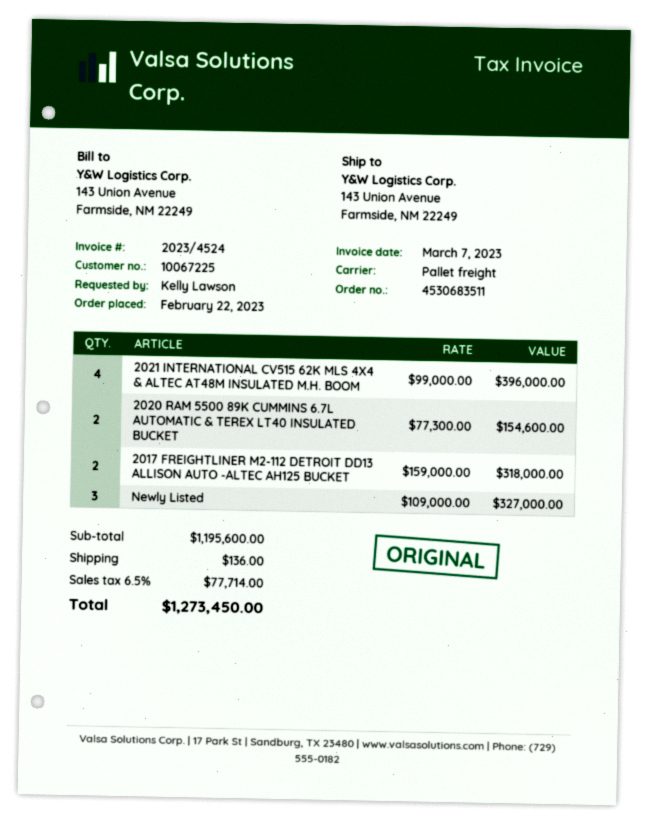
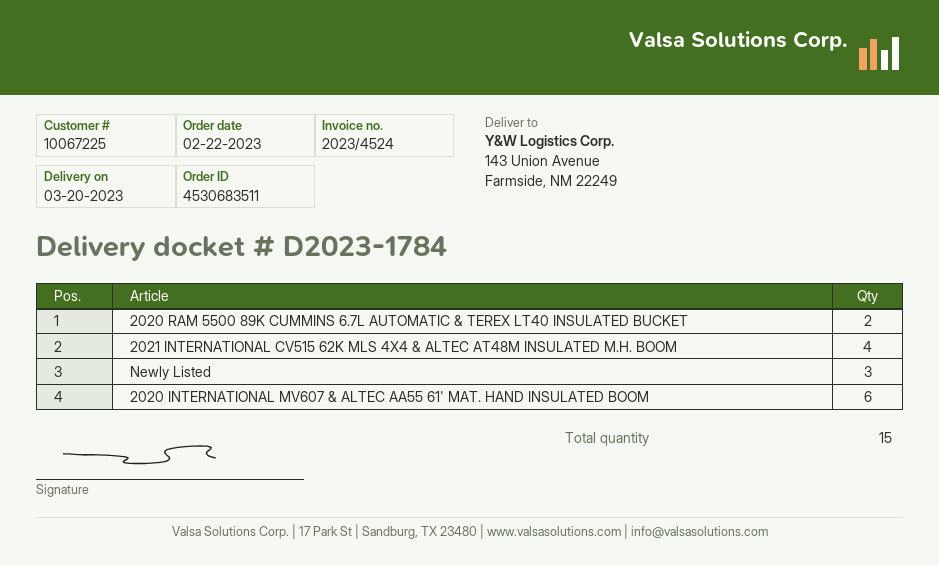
2017 FREIGHTLINER M2-112 DETROIT DD13 ALLISON AUTO -ALTEC AH125 BUCKET: 2 -> none
2020 INTERNATIONAL MV607 & ALTEC AA55 61' MAT. HAND INSULATED BOOM: none -> 6

